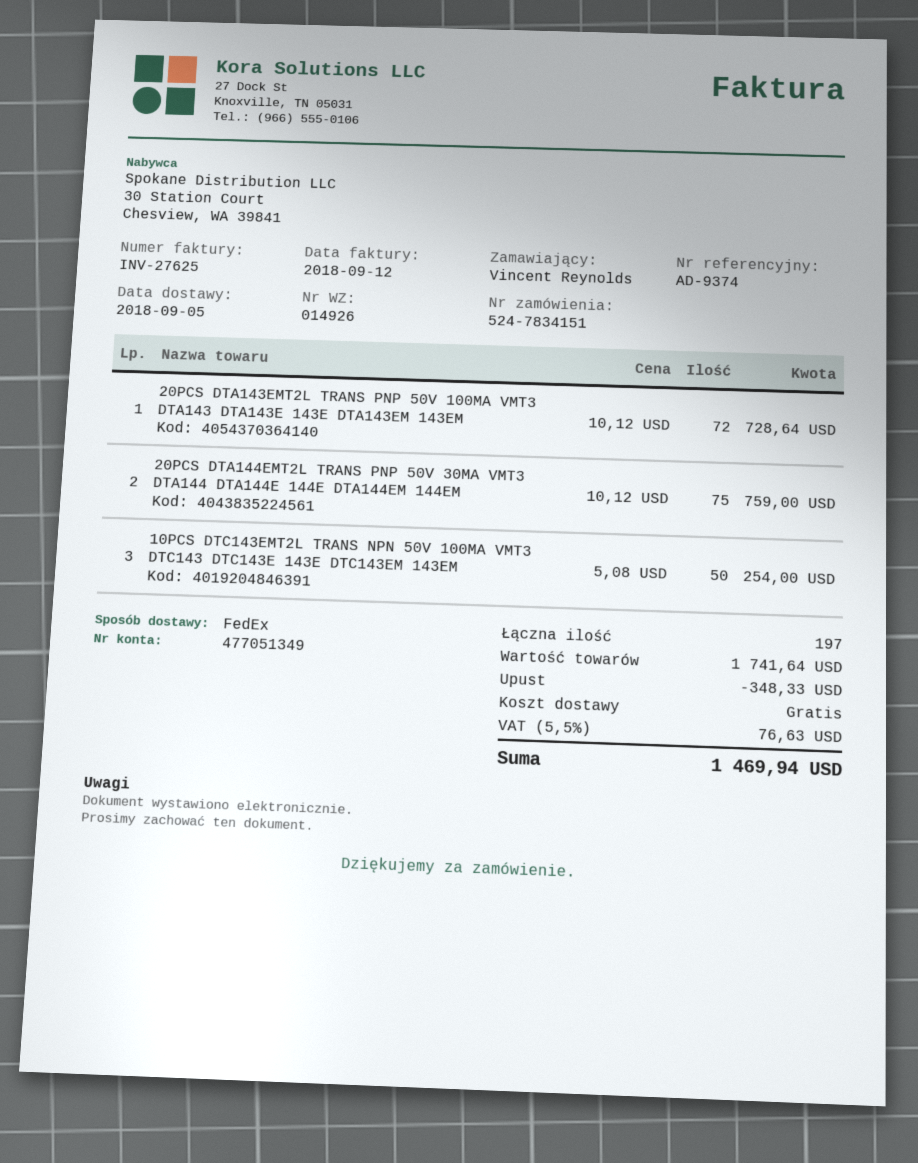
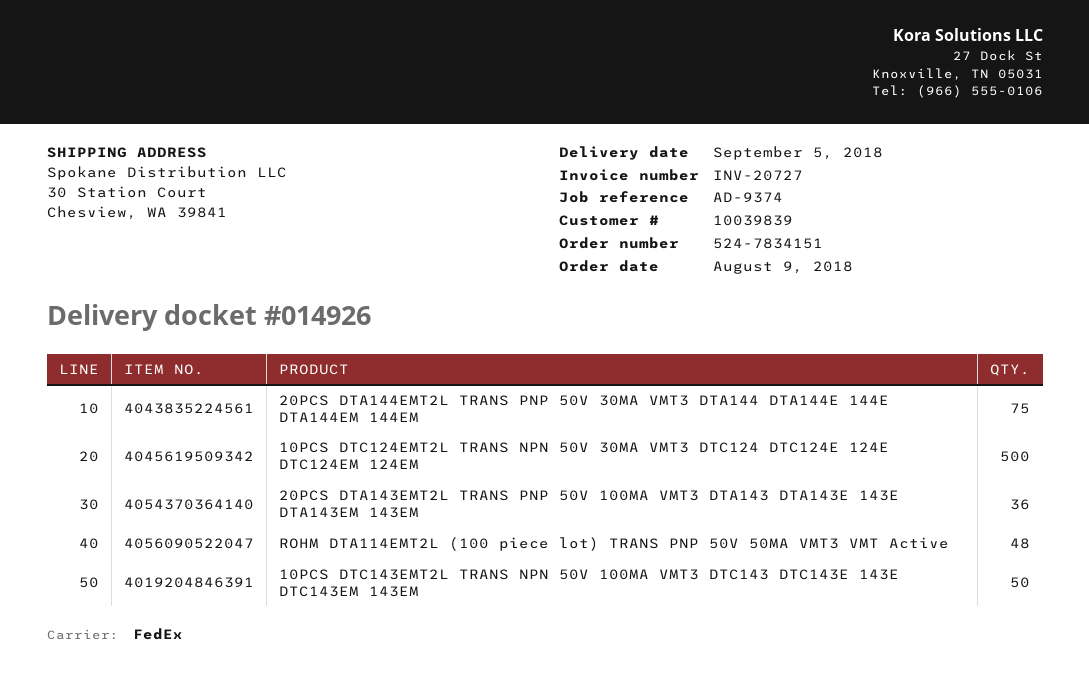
invoice number: INV-27625 -> INV-20727
20PCS DTA143EMT2L TRANS PNP 50V 100MA VMT3 DTA143 DTA143E 143E DTA143EM 143EM: 72 -> 36
10PCS DTC124EMT2L TRANS NPN 50V 30MA VMT3 DTC124 DTC124E 124E DTC124EM 124EM: none -> 500
ROHM DTA114EMT2L (100 piece lot) TRANS PNP 50V 50MA VMT3 VMT Active: none -> 48

